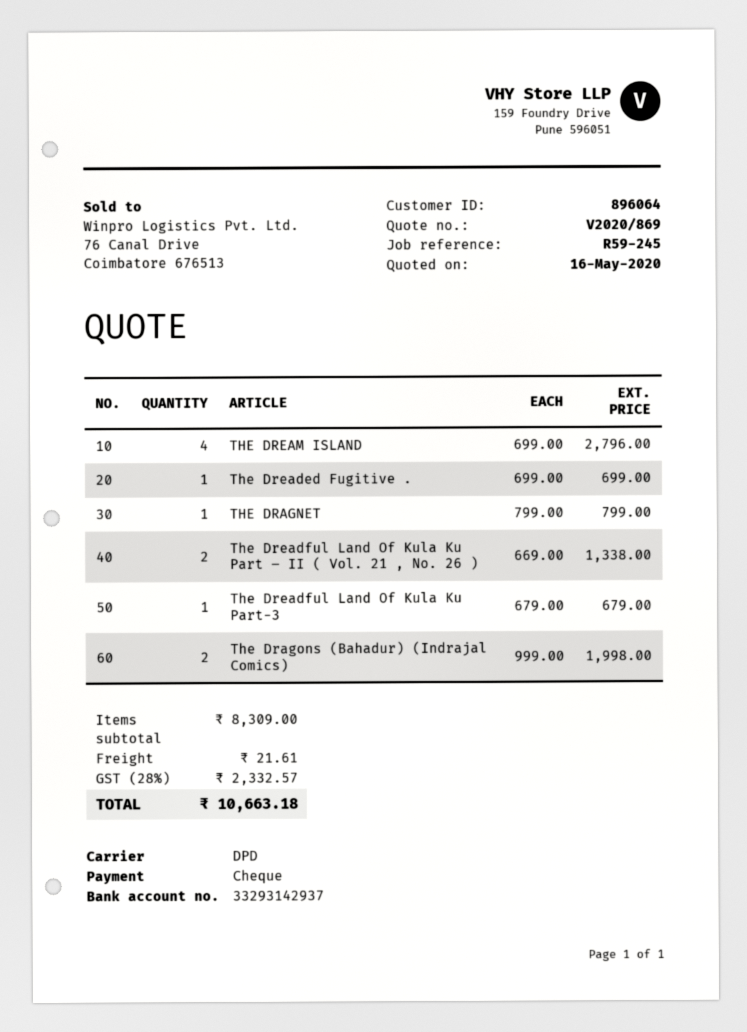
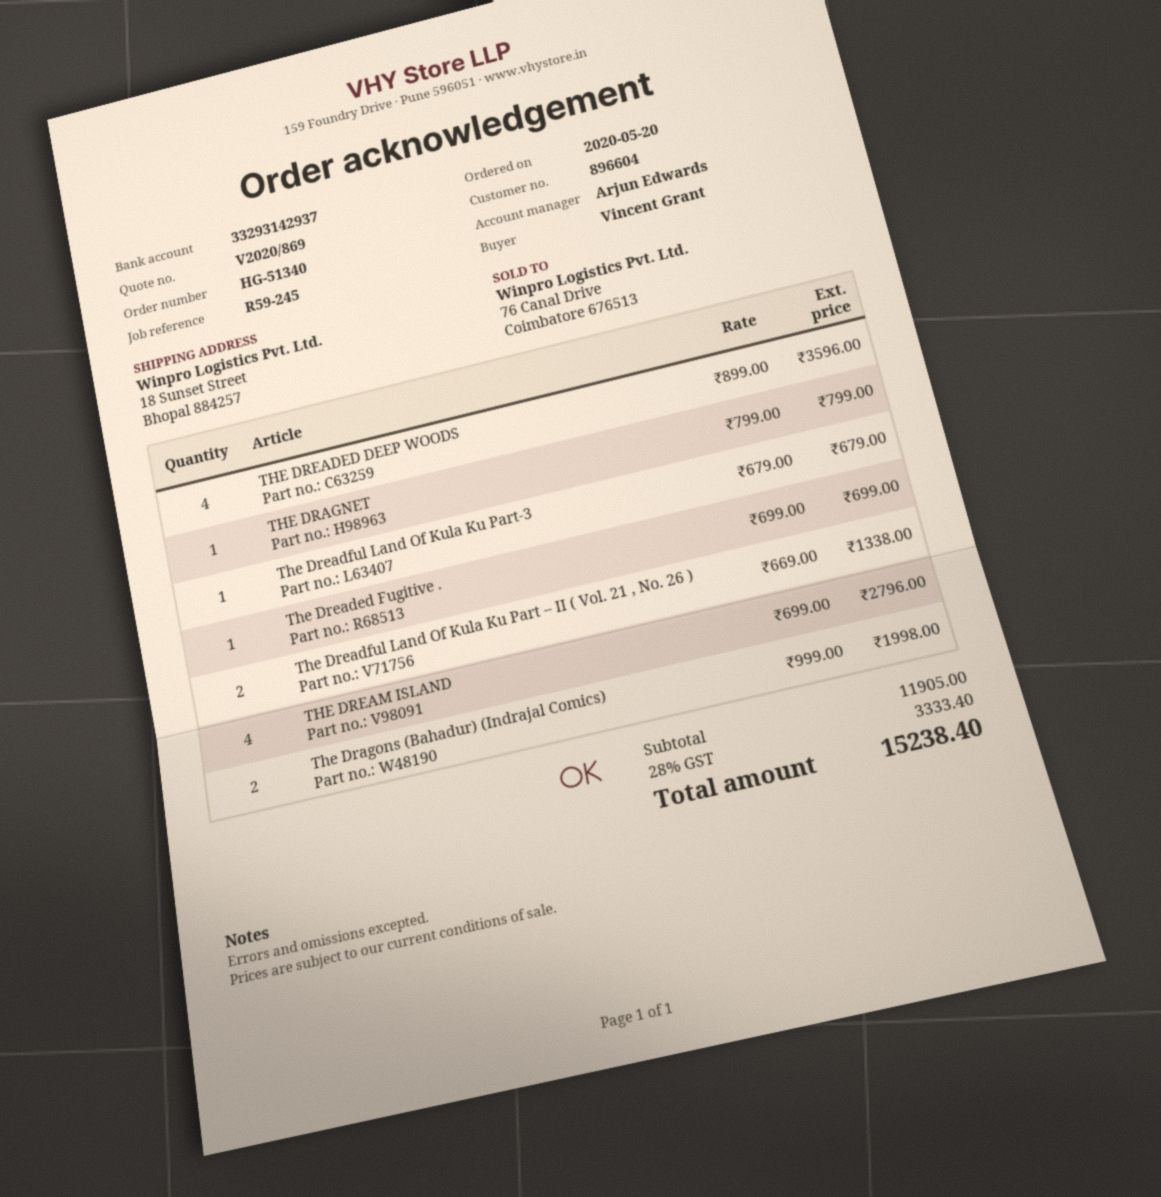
customer number: 896064 -> 896604
THE DREADED DEEP WOODS: none -> 4 x 899.00 = 3596.00
subtotal: 8309.00 -> 11905.00
shipping: 21.61 -> none
tax: 28% = 2332.57 -> 28% = 3333.40
total: 10663.18 -> 15238.40

